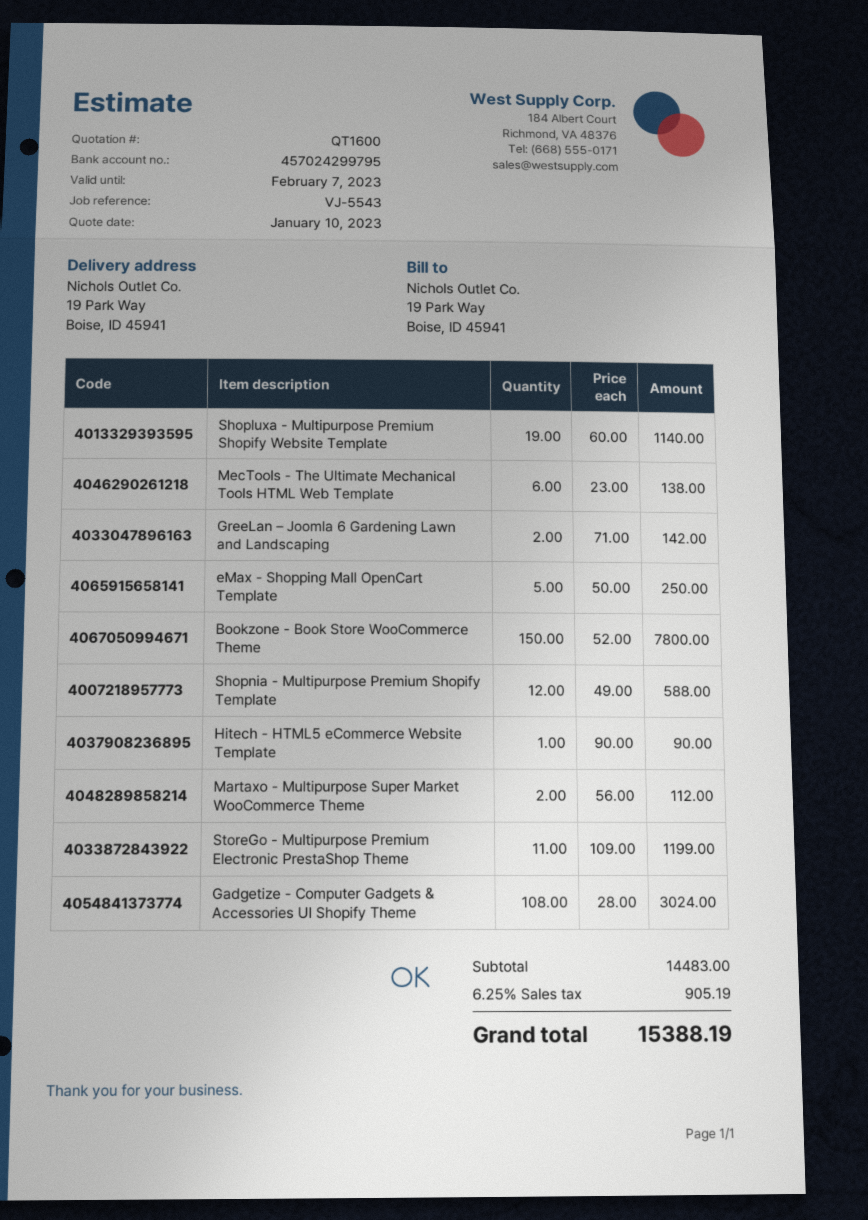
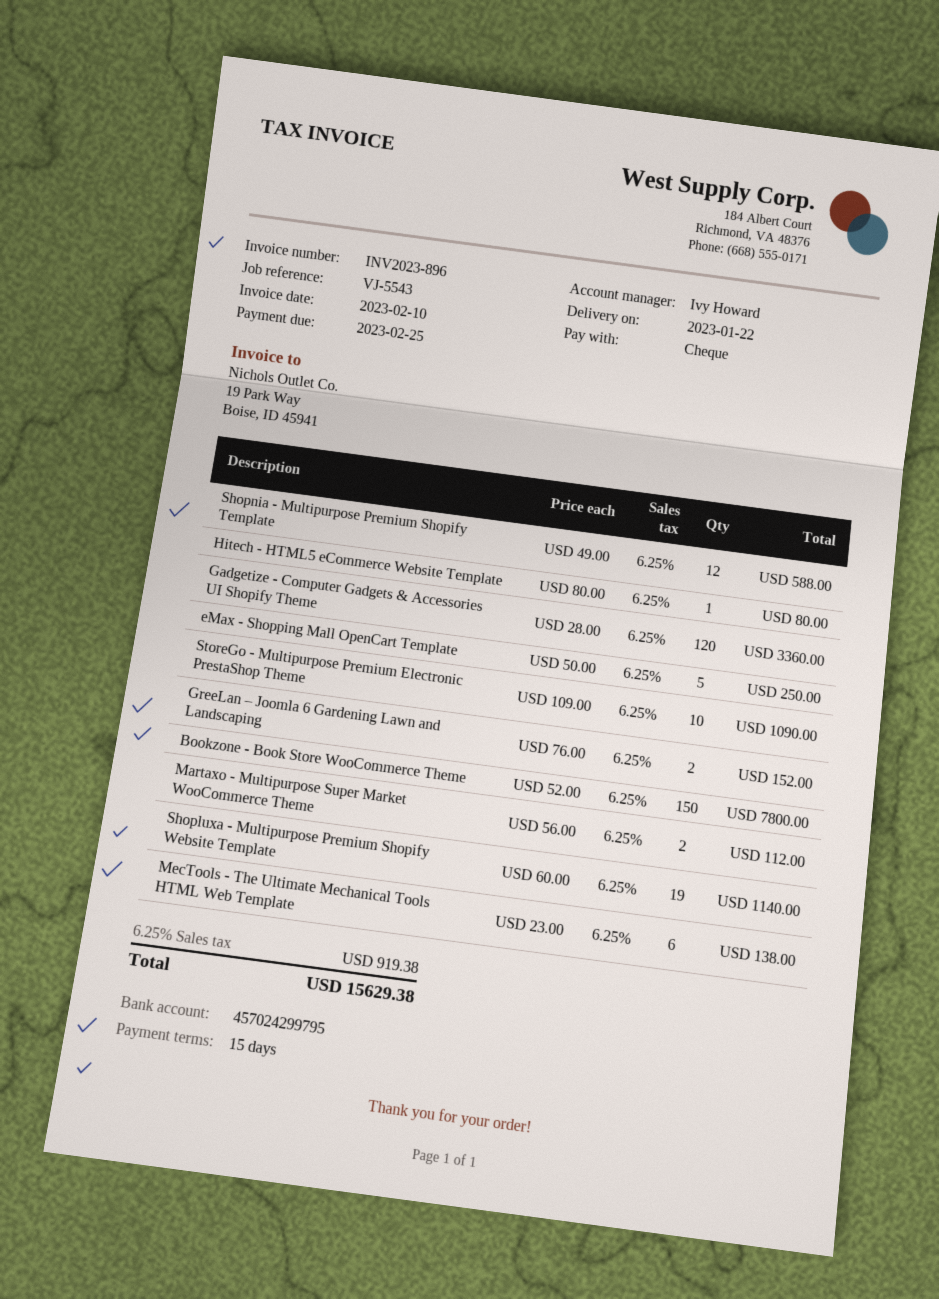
GreeLan – Joomla 6 Gardening Lawn and Landscaping: 2 x 71.00 = 142.00 -> 2 x 76.00 = 152.00
Hitech - HTML5 eCommerce Website Template: 1 x 90.00 = 90.00 -> 1 x 80.00 = 80.00
StoreGo - Multipurpose Premium Electronic PrestaShop Theme: 11 x 109.00 = 1199.00 -> 10 x 109.00 = 1090.00
Gadgetize - Computer Gadgets & Accessories UI Shopify Theme: 108 x 28.00 = 3024.00 -> 120 x 28.00 = 3360.00
tax: 6.25% = 905.19 -> 6.25% = 919.38
total: 15388.19 -> 15629.38

